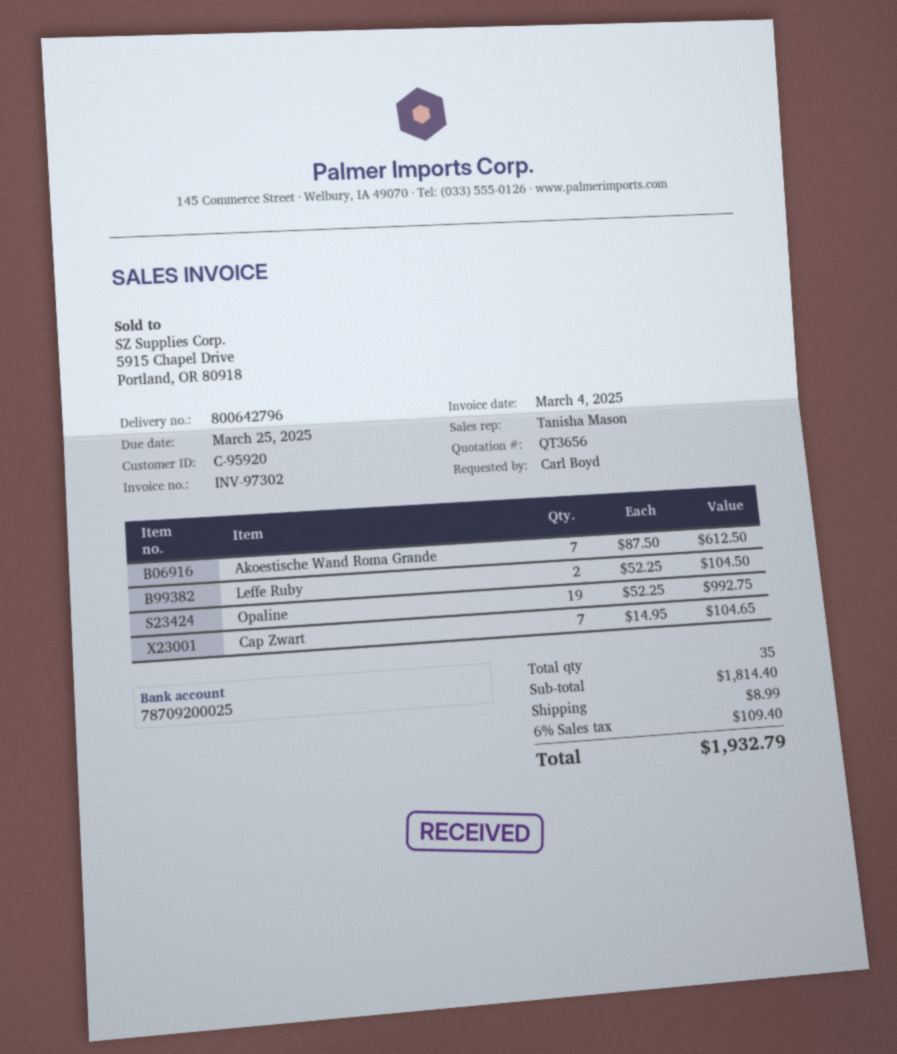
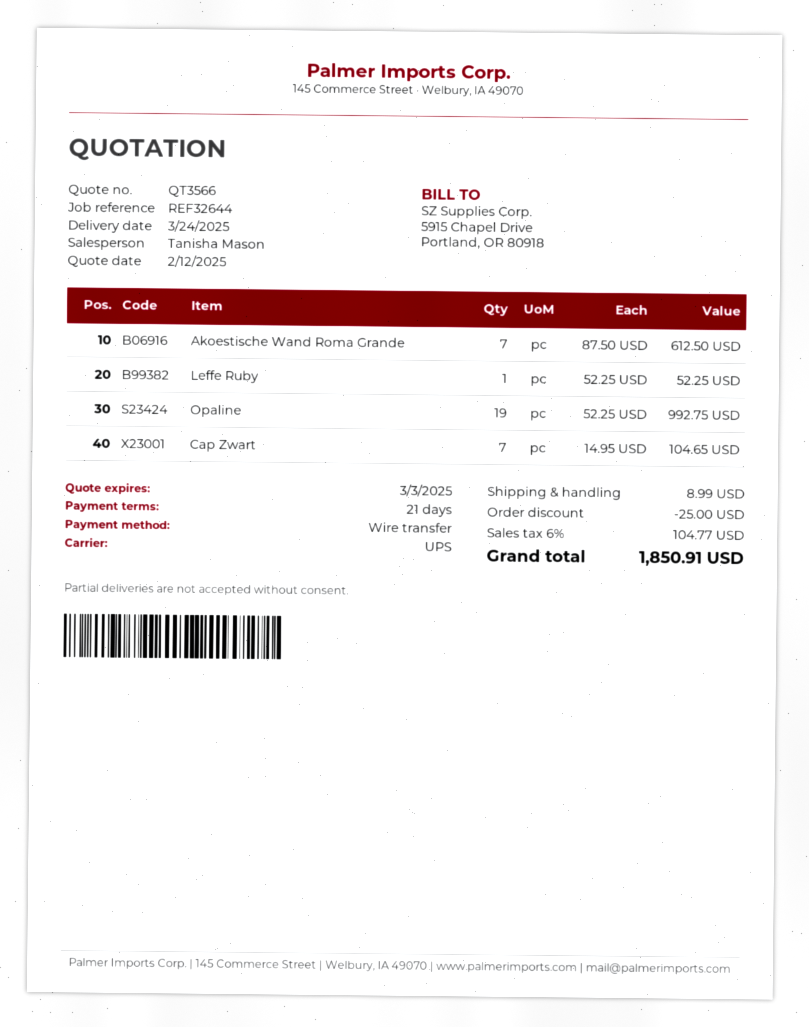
quote number: QT3656 -> QT3566
Leffe Ruby: 2 x 52.25 = 104.50 -> 1 x 52.25 = 52.25
discount: none -> 25.00
tax: 6% = 109.40 -> 6% = 104.77
total: 1932.79 -> 1850.91

